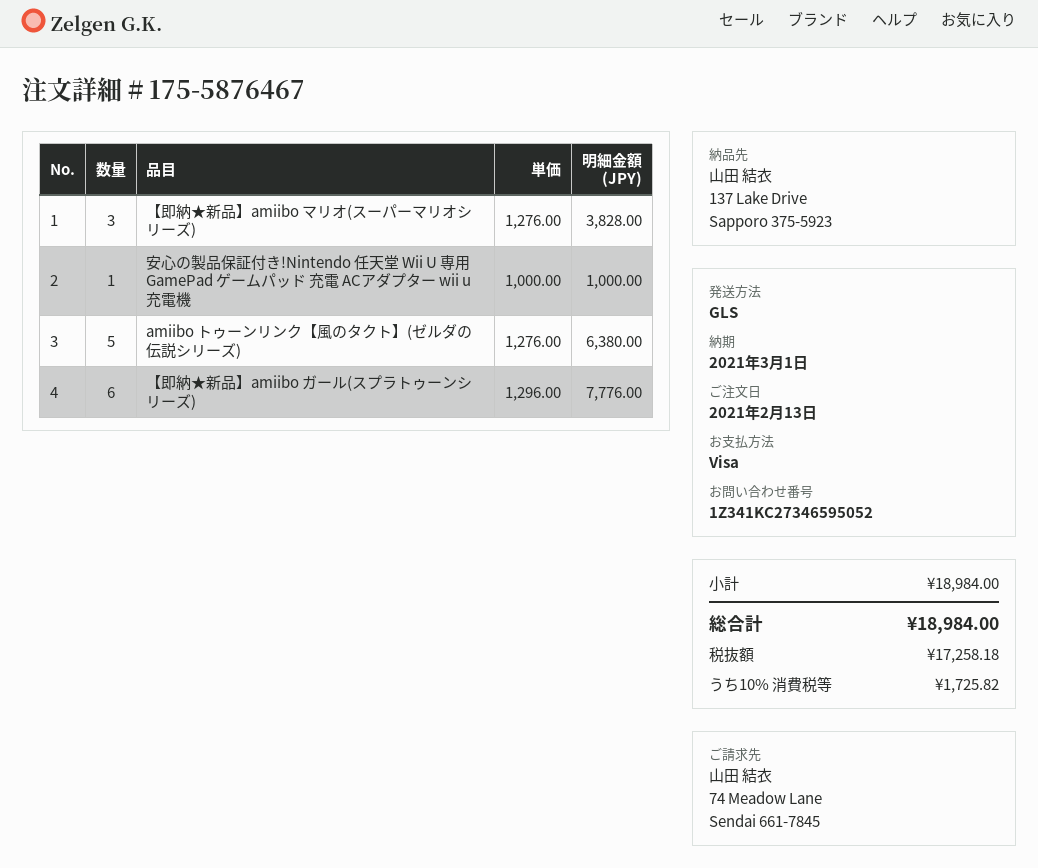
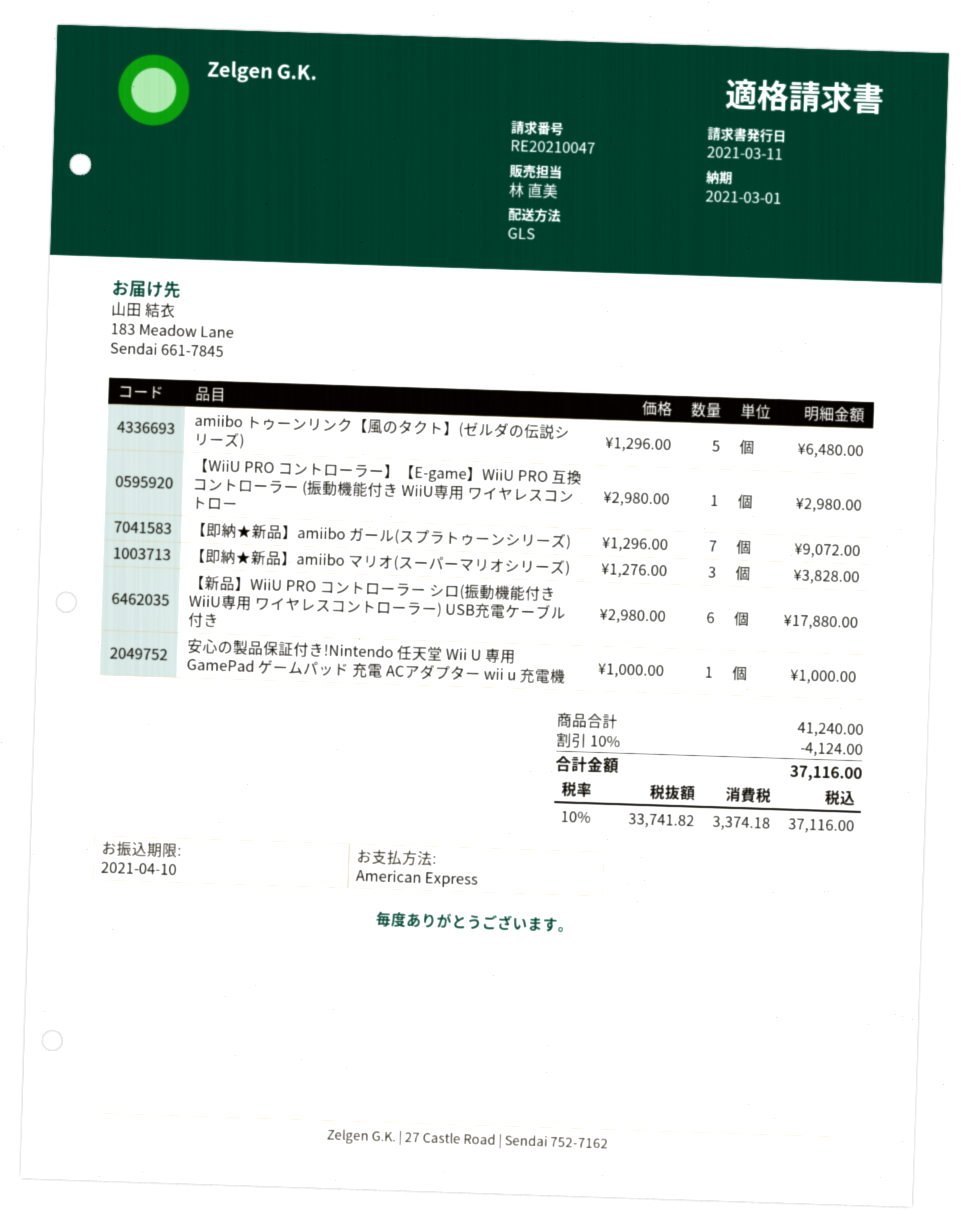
payment method: Visa -> American Express
ship to: 137 Lake Drive, Sapporo 375-5923 -> 183 Meadow Lane, Sendai 661-7845
amiibo トゥーンリンク【風のタクト】(ゼルダの伝説シリーズ): 5 x 1276.00 = 6380.00 -> 5 x 1296.00 = 6480.00
【即納★新品】amiibo ガール(スプラトゥーンシリーズ): 6 x 1296.00 = 7776.00 -> 7 x 1296.00 = 9072.00
【WiiU PRO コントローラー】【E-game】WiiU PRO 互換 コントローラー (振動機能付き WiiU専用 ワイヤレスコントロー: none -> 1 x 2980.00 = 2980.00
【新品】WiiU PRO コントローラー シロ(振動機能付き WiiU専用 ワイヤレスコントローラー) USB充電ケーブル付き: none -> 6 x 2980.00 = 17880.00
subtotal: 18984.00 -> 41240.00
discount: none -> 10% = 4124.00
net: 17258.18 -> 33741.82
tax: 10% = 1725.82 -> 10% = 3374.18
total: 18984.00 -> 37116.00

